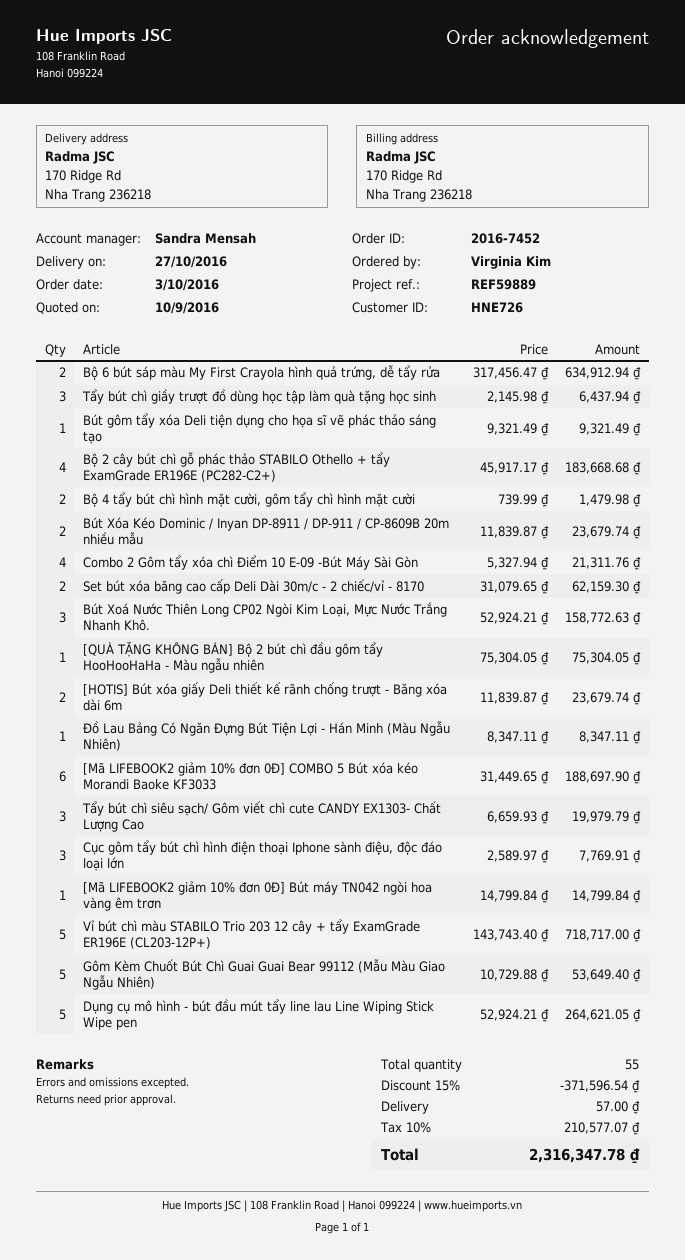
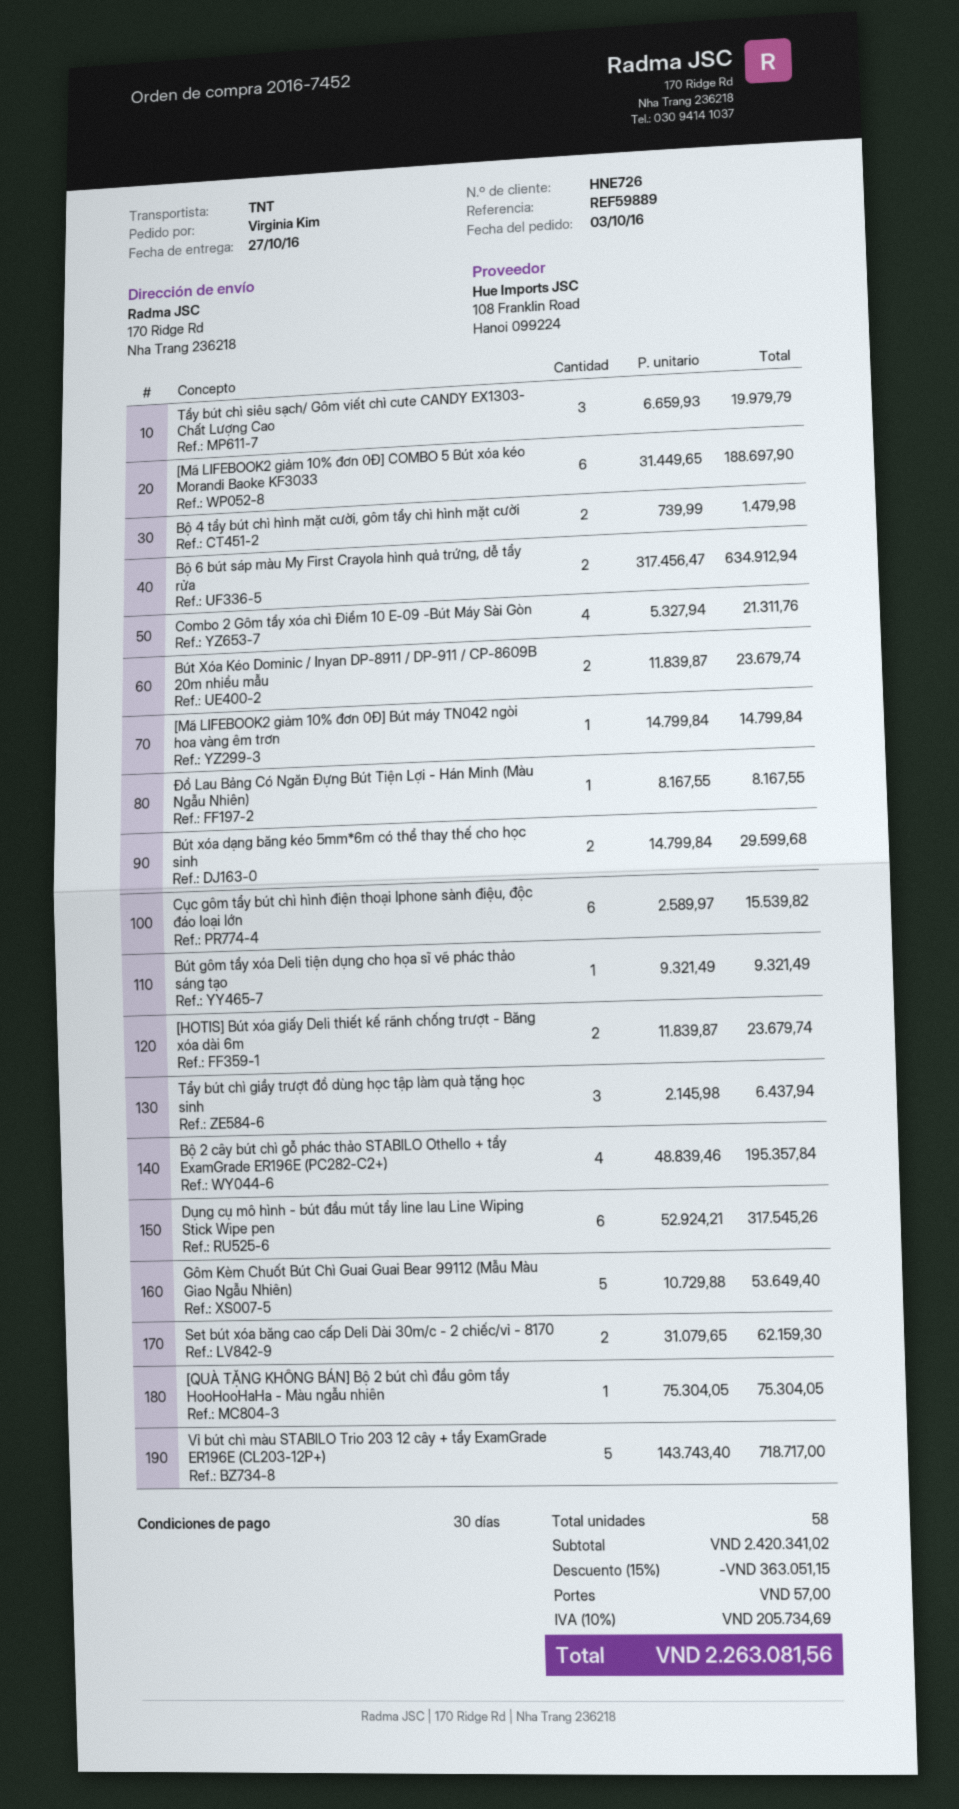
Bộ 2 cây bút chì gỗ phác thảo STABILO Othello + tẩy ExamGrade ER196E (PC282-C2+): 4 x 45917.17 = 183668.68 -> 4 x 48839.46 = 195357.84
Bút Xoá Nước Thiên Long CP02 Ngòi Kim Loại, Mực Nước Trắng Nhanh Khô.: 3 x 52924.21 = 158772.63 -> none
Đồ Lau Bảng Có Ngăn Đựng Bút Tiện Lợi - Hán Minh (Màu Ngẫu Nhiên): 1 x 8347.11 = 8347.11 -> 1 x 8167.55 = 8167.55
Cục gôm tẩy bút chì hình điện thoại Iphone sành điệu, độc đáo loại lớn: 3 x 2589.97 = 7769.91 -> 6 x 2589.97 = 15539.82
Dụng cụ mô hình - bút đầu mút tẩy line lau Line Wiping Stick Wipe pen: 5 x 52924.21 = 264621.05 -> 6 x 52924.21 = 317545.26
Bút xóa dạng băng kéo 5mm*6m có thể thay thế cho học sinh: none -> 2 x 14799.84 = 29599.68
total quantity: 55 -> 58
discount: 15% = 371596.54 -> 15% = 363051.15
tax: 10% = 210577.07 -> 10% = 205734.69
total: 2316347.78 -> 2263081.56

